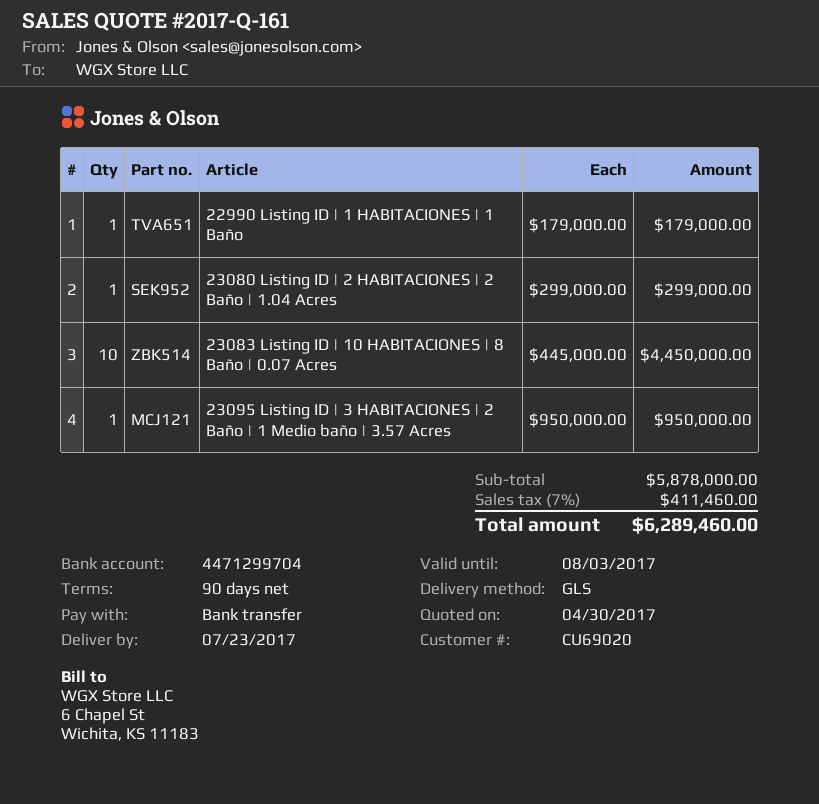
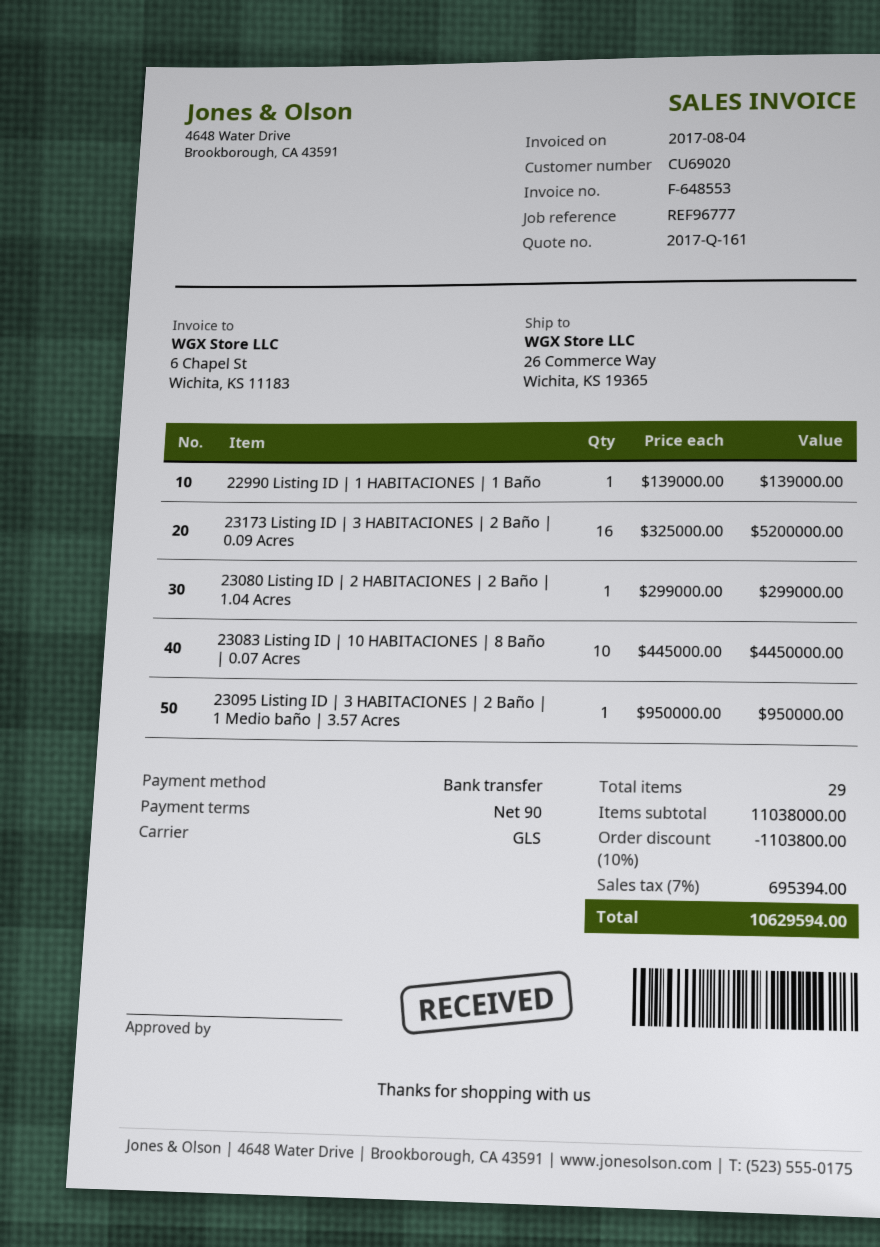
22990 Listing ID | 1 HABITACIONES | 1 Baño: 1 x 179000.00 = 179000.00 -> 1 x 139000.00 = 139000.00
23173 Listing ID | 3 HABITACIONES | 2 Baño | 0.09 Acres: none -> 16 x 325000.00 = 5200000.00
subtotal: 5878000.00 -> 11038000.00
discount: none -> 10% = 1103800.00
tax: 7% = 411460.00 -> 7% = 695394.00
total: 6289460.00 -> 10629594.00

